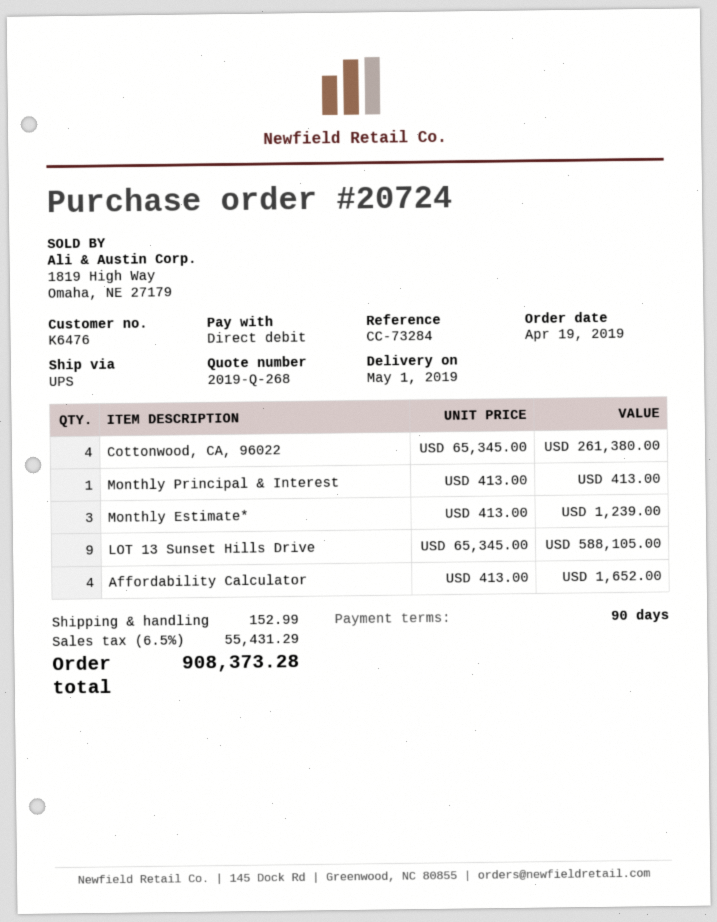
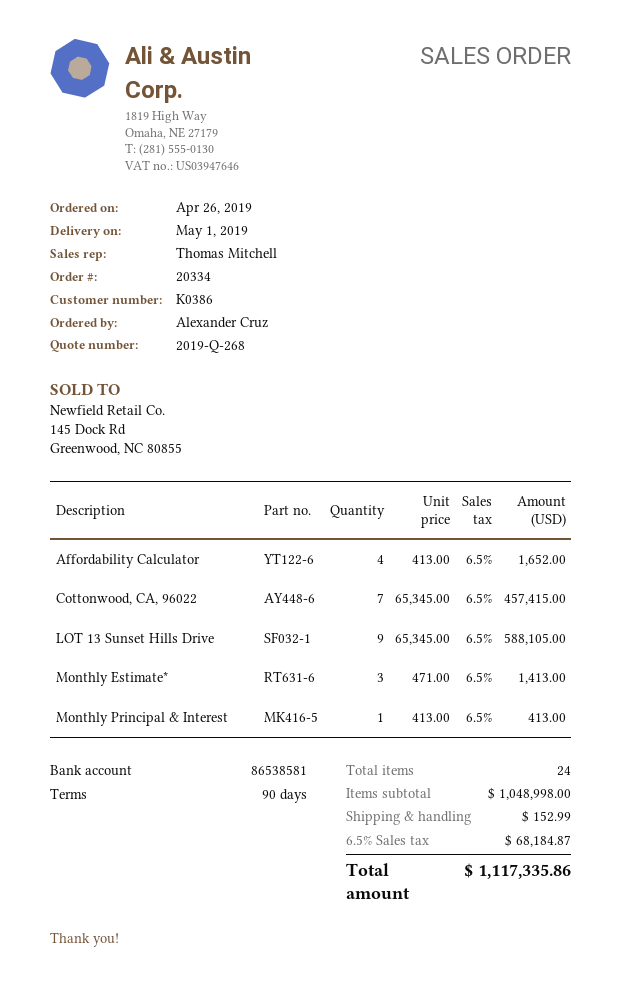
order number: 20724 -> 20334
order date: 2019-04-19 -> 2019-04-26
customer number: K6476 -> K0386
Cottonwood, CA, 96022: 4 x 65345.00 = 261380.00 -> 7 x 65345.00 = 457415.00
Monthly Estimate*: 3 x 413.00 = 1239.00 -> 3 x 471.00 = 1413.00
tax: 6.5% = 55431.29 -> 6.5% = 68184.87
total: 908373.28 -> 1117335.86

